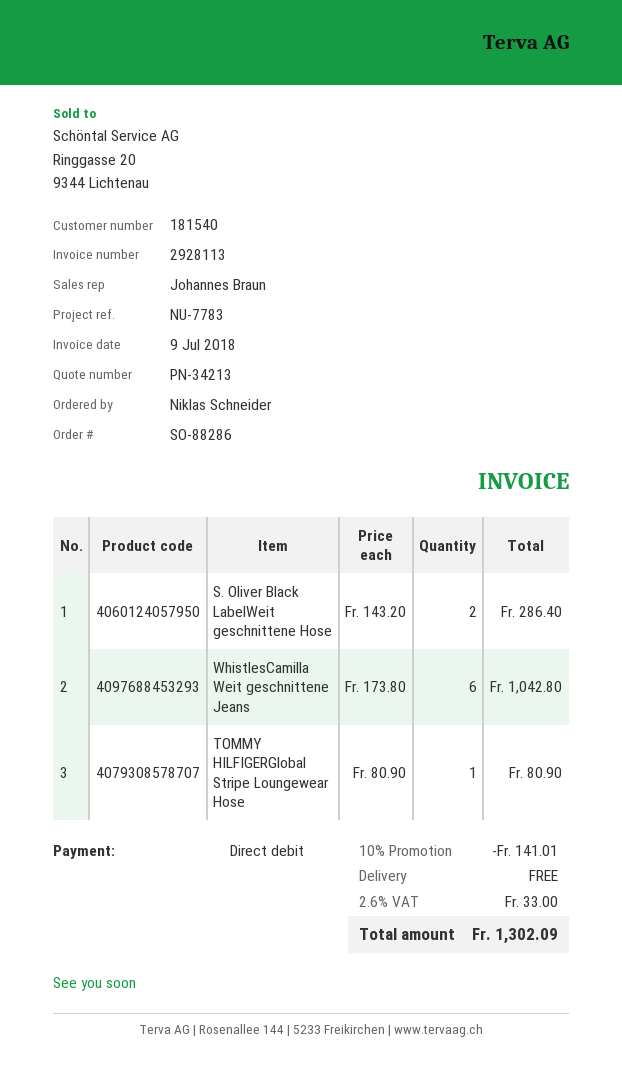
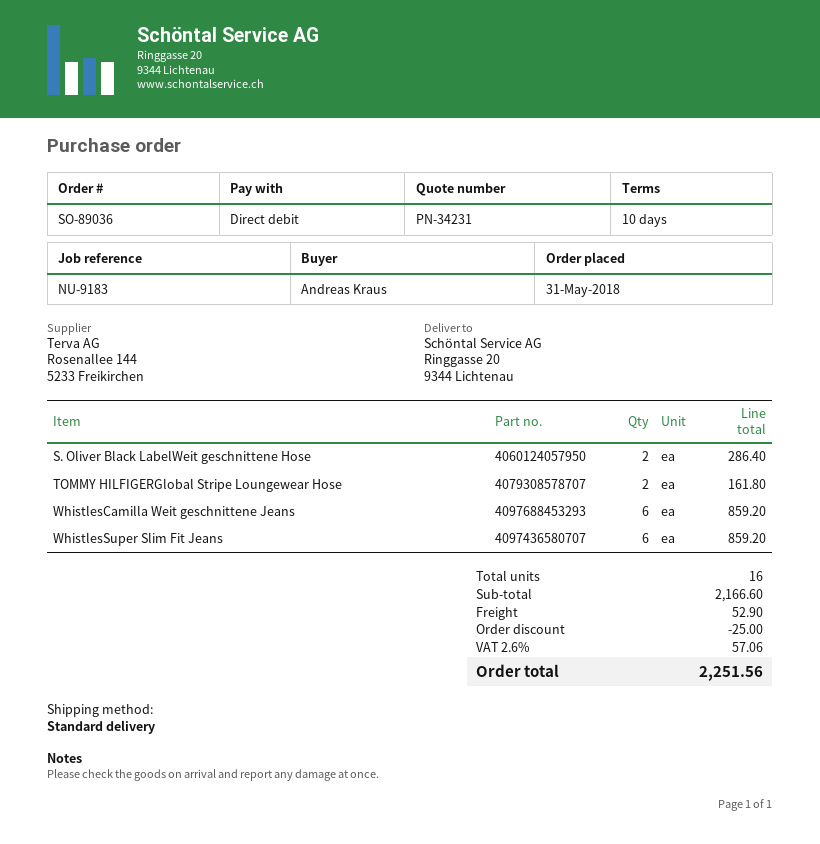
quote number: PN-34213 -> PN-34231
order number: SO-88286 -> SO-89036
reference: NU-7783 -> NU-9183
ordered by: Niklas Schneider -> Andreas Kraus
WhistlesCamilla Weit geschnittene Jeans: 6 for 1042.80 -> 6 for 859.20
TOMMY HILFIGERGlobal Stripe Loungewear Hose: 1 for 80.90 -> 2 for 161.80
WhistlesSuper Slim Fit Jeans: none -> 6 for 859.20
discount: 141.01 -> 25.00
shipping: 0.00 -> 52.90
tax: 2.6% = 33.00 -> 2.6% = 57.06
total: 1302.09 -> 2251.56

